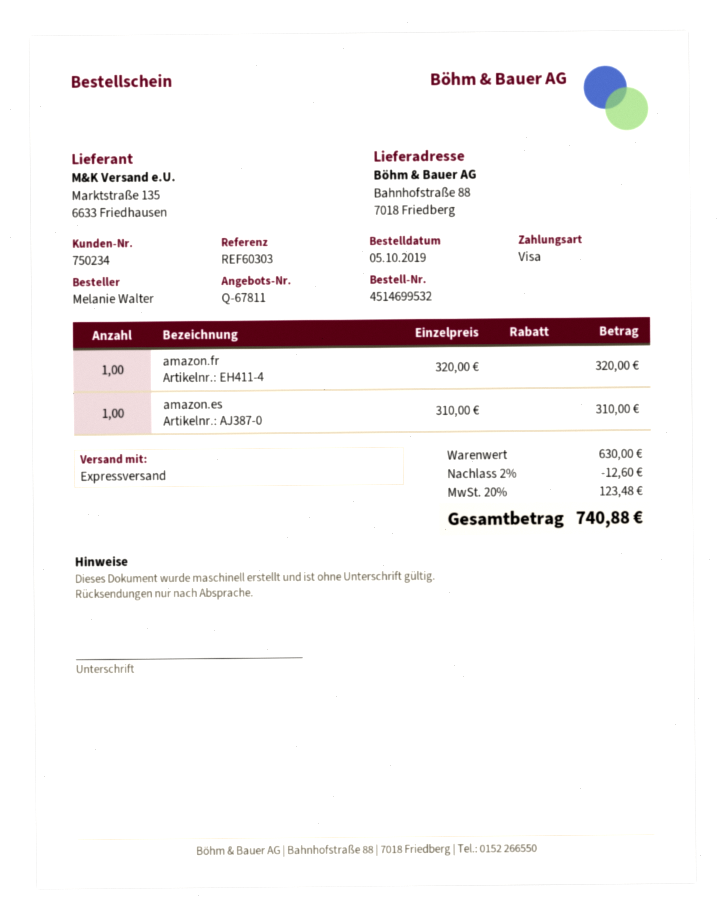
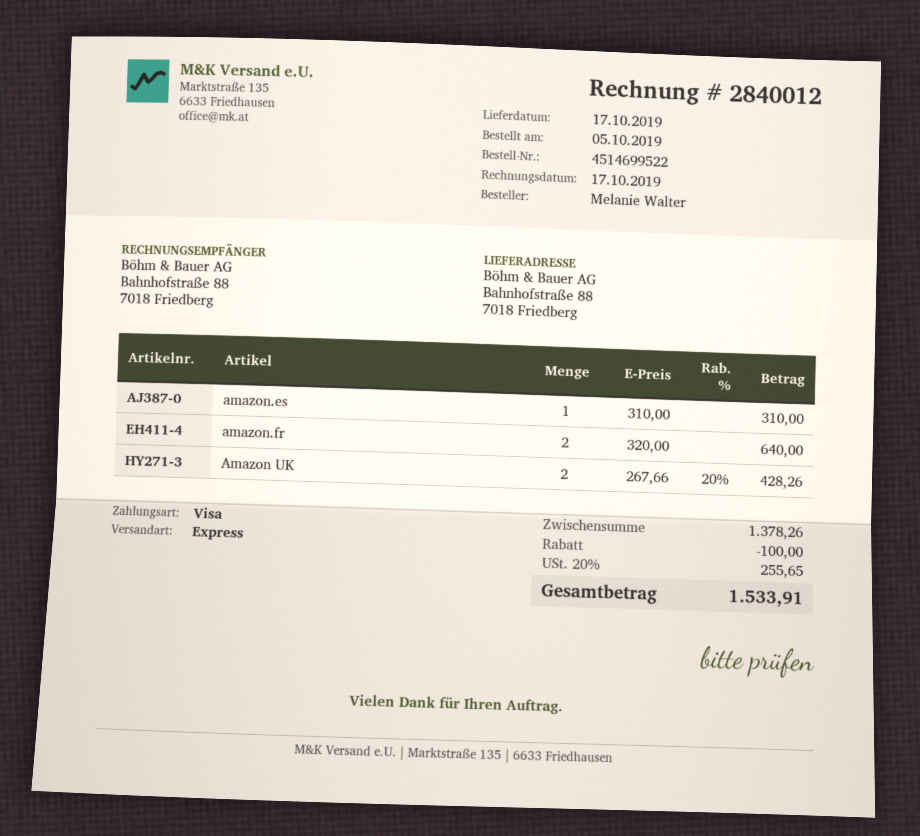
order number: 4514699532 -> 4514699522
amazon.fr: 1 x 320.00 = 320.00 -> 2 x 320.00 = 640.00
Amazon UK: none -> 2 x 267.66 - 20% = 428.26
subtotal: 630.00 -> 1378.26
discount: 12.60 -> 100.00
tax: 20% = 123.48 -> 20% = 255.65
total: 740.88 -> 1533.91

